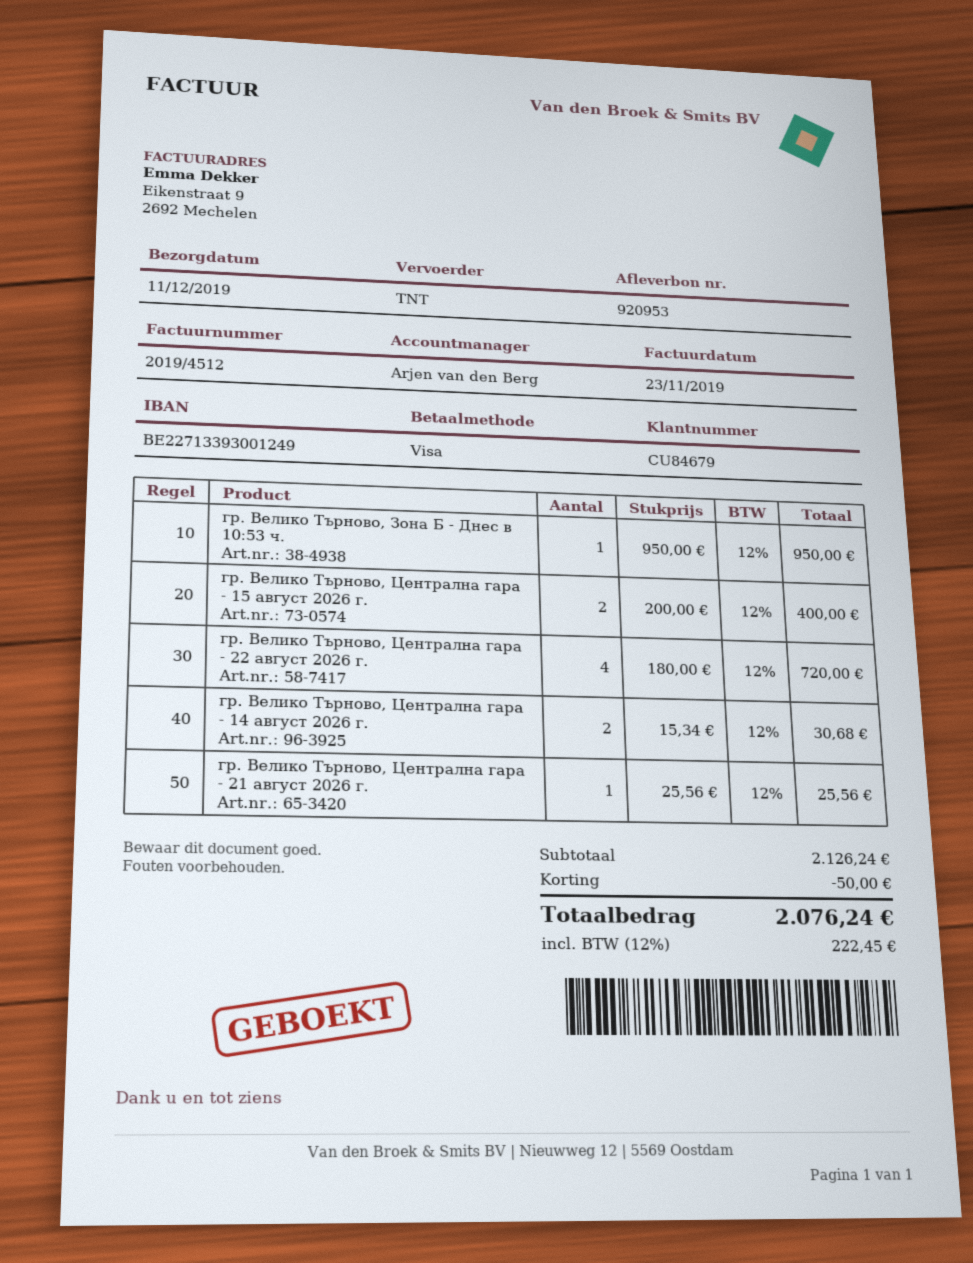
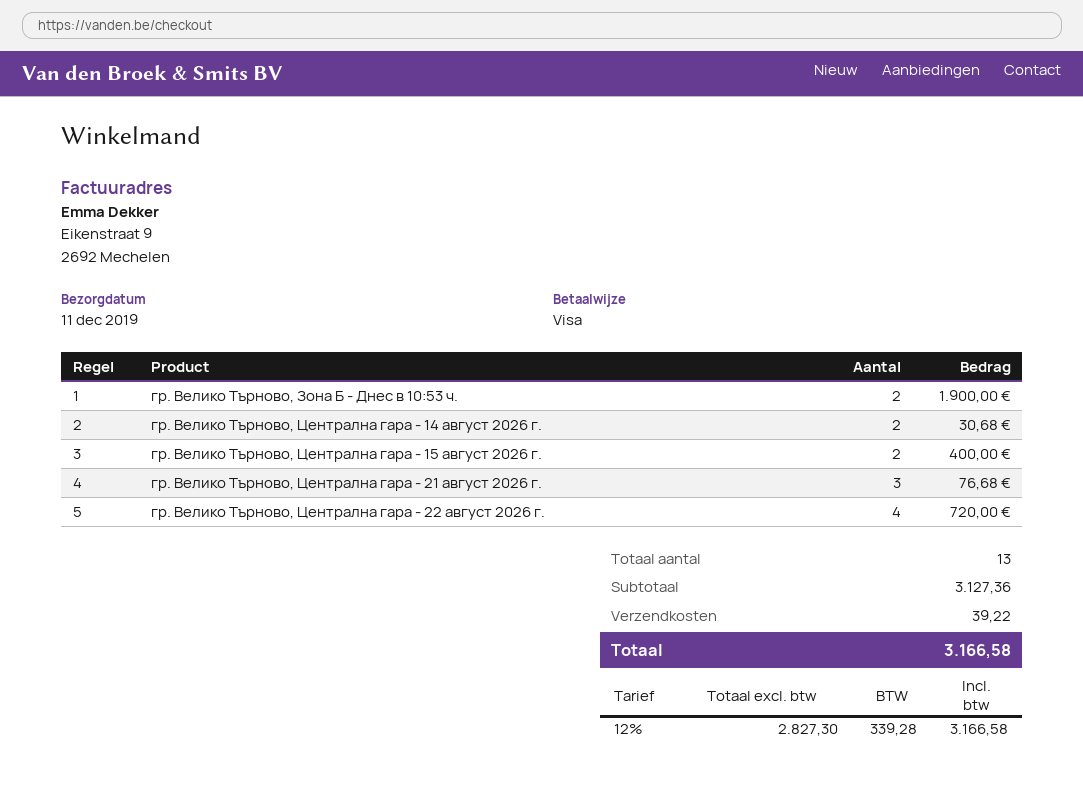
гр. Велико Търново, Зона Б - Днес в 10:53 ч.: 1 for 950.00 -> 2 for 1900.00
гр. Велико Търново, Централна гара - 21 август 2026 г.: 1 for 25.56 -> 3 for 76.68
subtotal: 2126.24 -> 3127.36
discount: 50.00 -> none
shipping: none -> 39.22
tax: 12% = 222.45 -> 12% = 339.28
total: 2076.24 -> 3166.58

